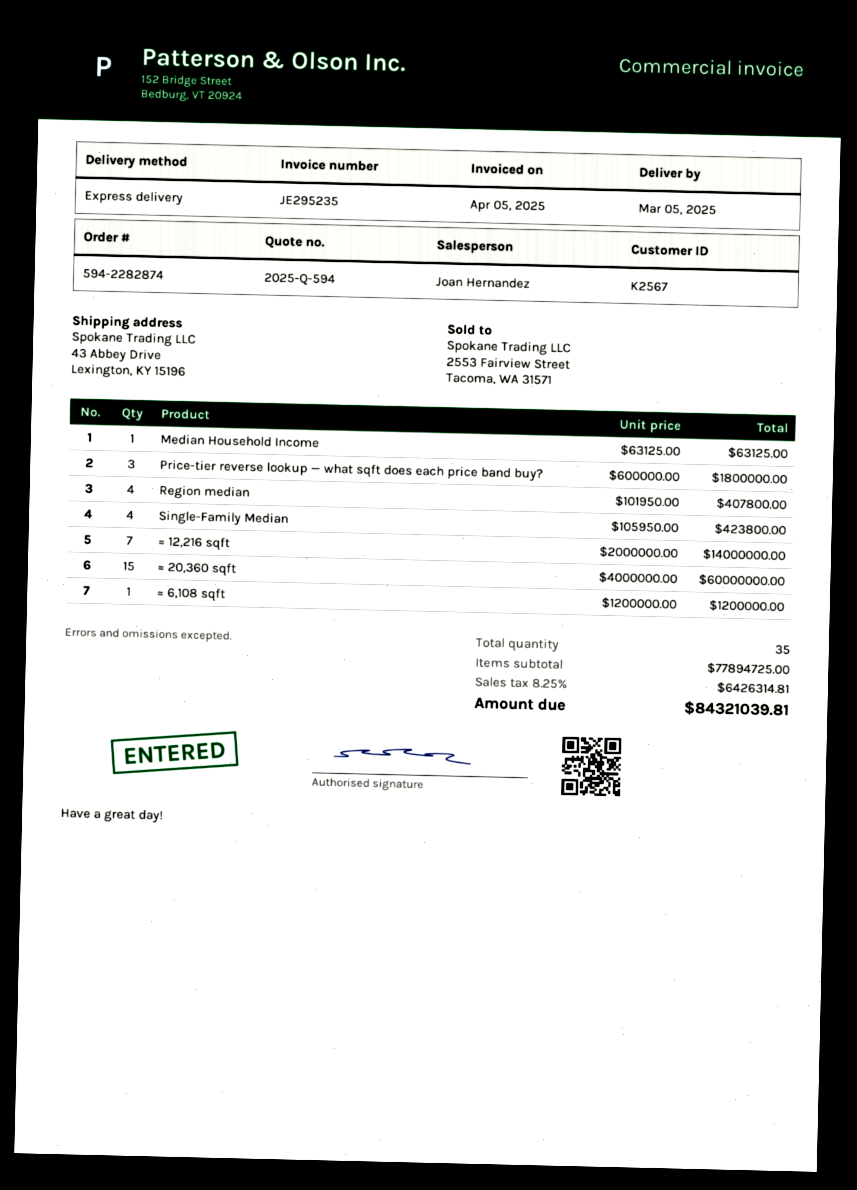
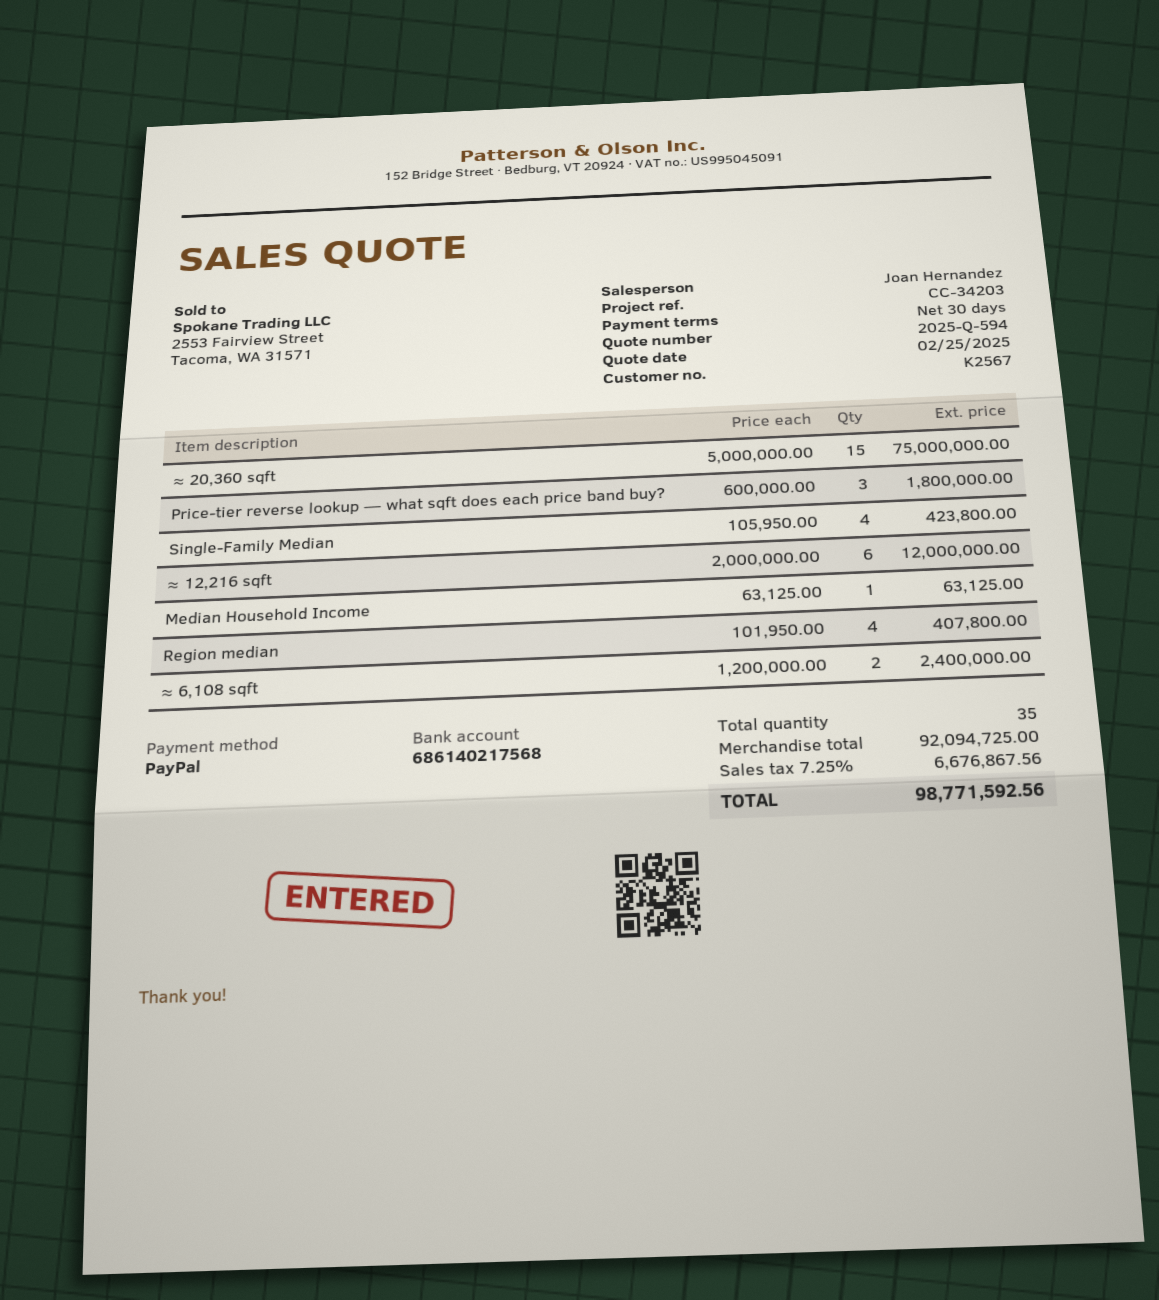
≈ 12,216 sqft: 7 x 2000000.00 = 14000000.00 -> 6 x 2000000.00 = 12000000.00
≈ 20,360 sqft: 15 x 4000000.00 = 60000000.00 -> 15 x 5000000.00 = 75000000.00
≈ 6,108 sqft: 1 x 1200000.00 = 1200000.00 -> 2 x 1200000.00 = 2400000.00
subtotal: 77894725.00 -> 92094725.00
tax: 8.25% = 6426314.81 -> 7.25% = 6676867.56
total: 84321039.81 -> 98771592.56

